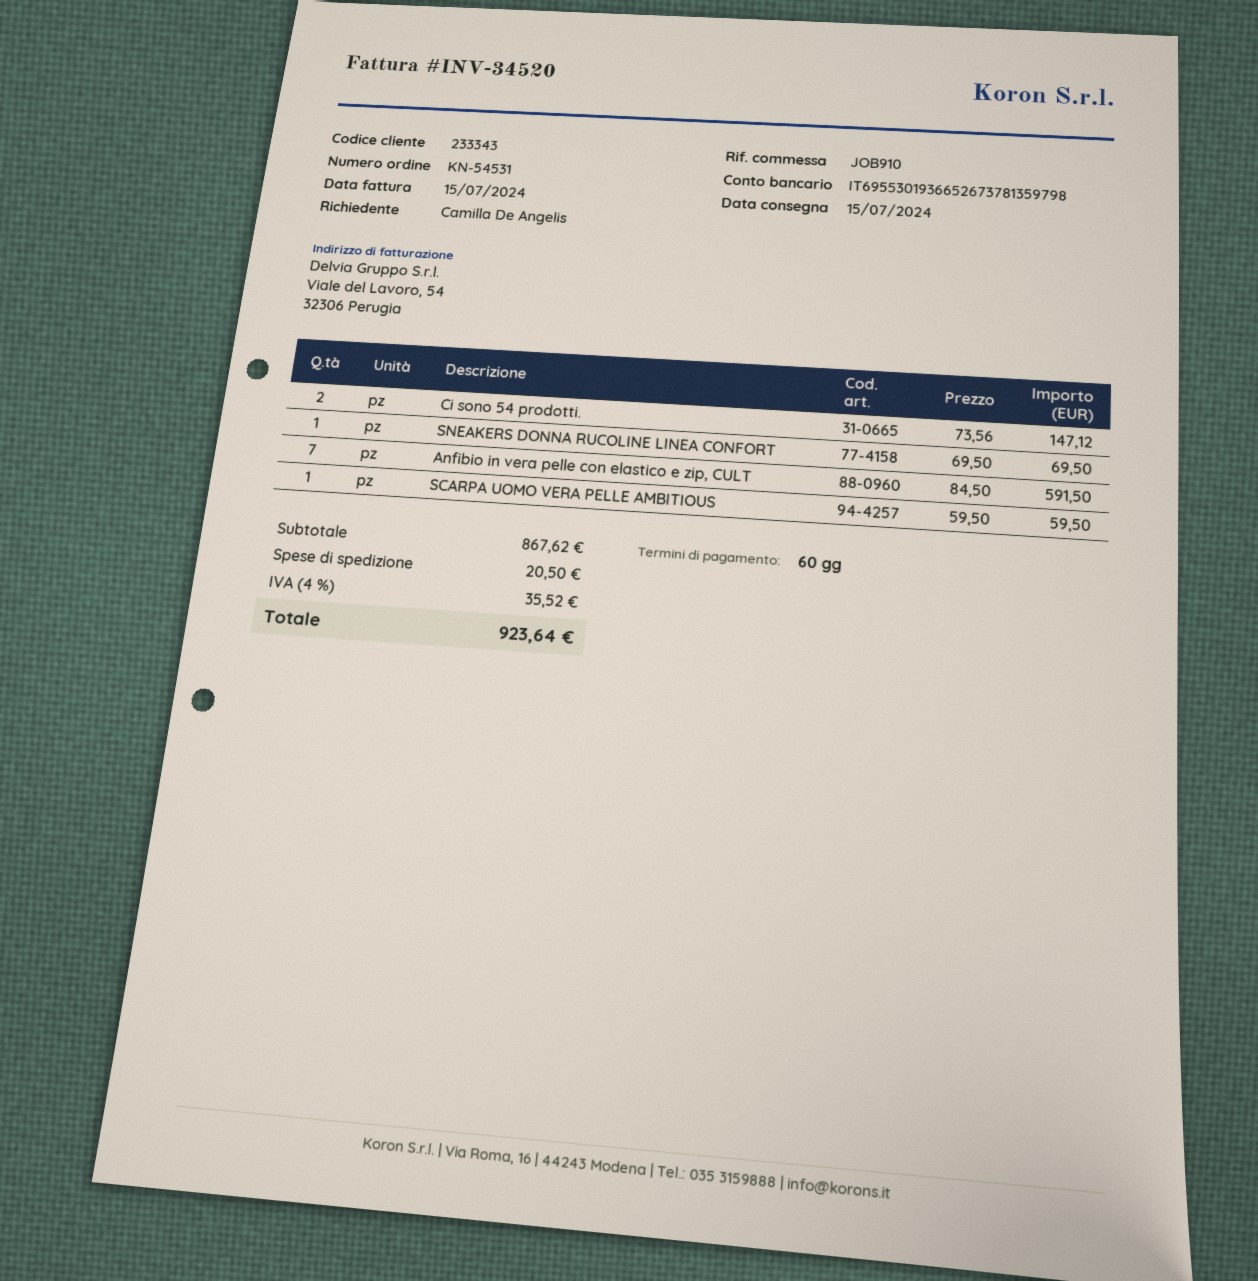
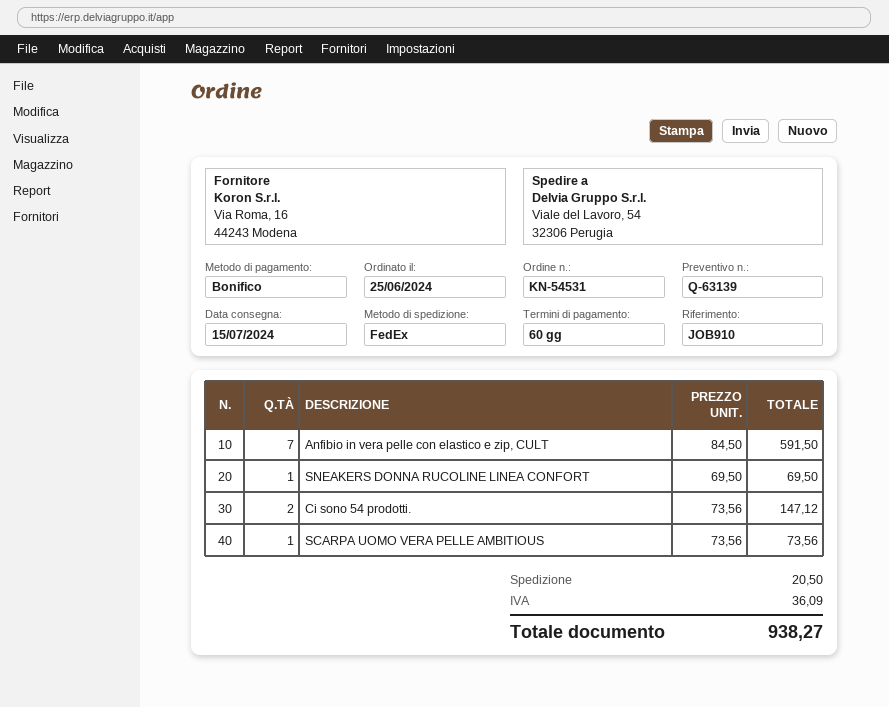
SCARPA UOMO VERA PELLE AMBITIOUS: 1 x 59.50 = 59.50 -> 1 x 73.56 = 73.56
tax: 35.52 -> 36.09
total: 923.64 -> 938.27

